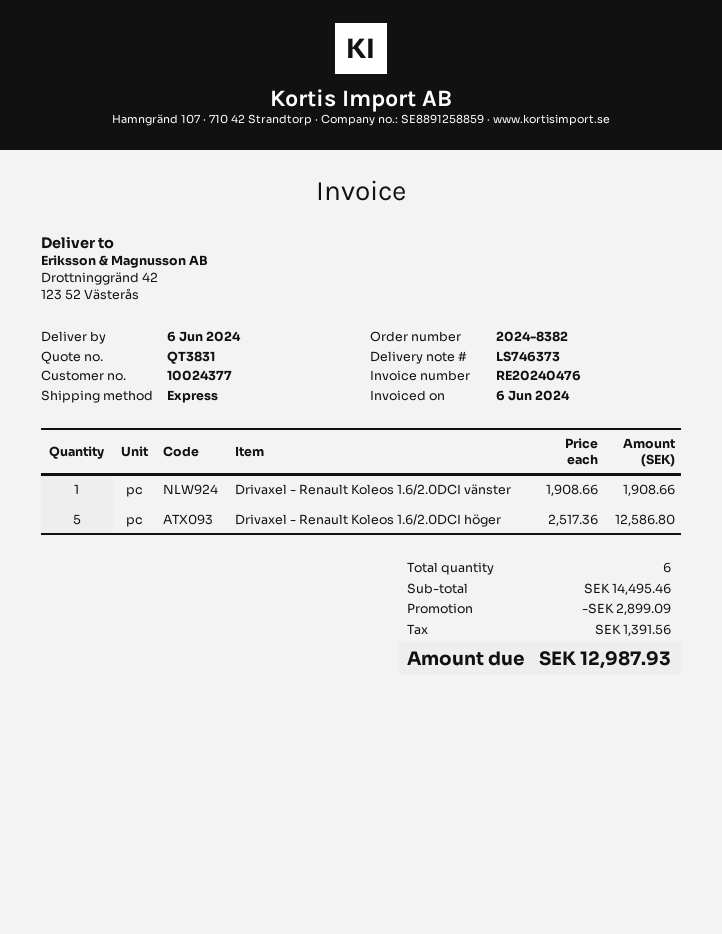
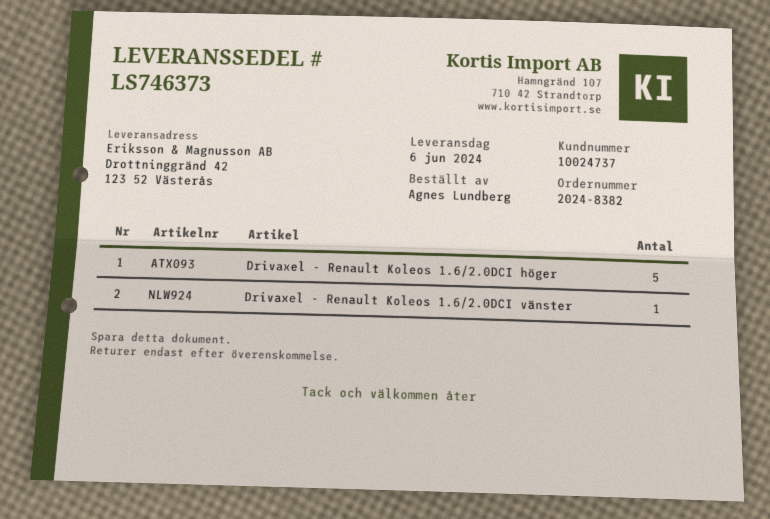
customer number: 10024377 -> 10024737

